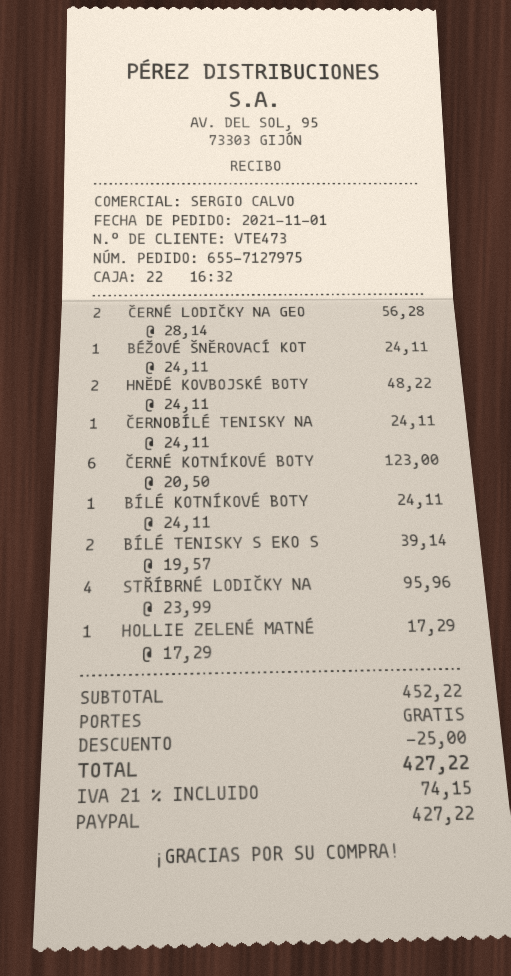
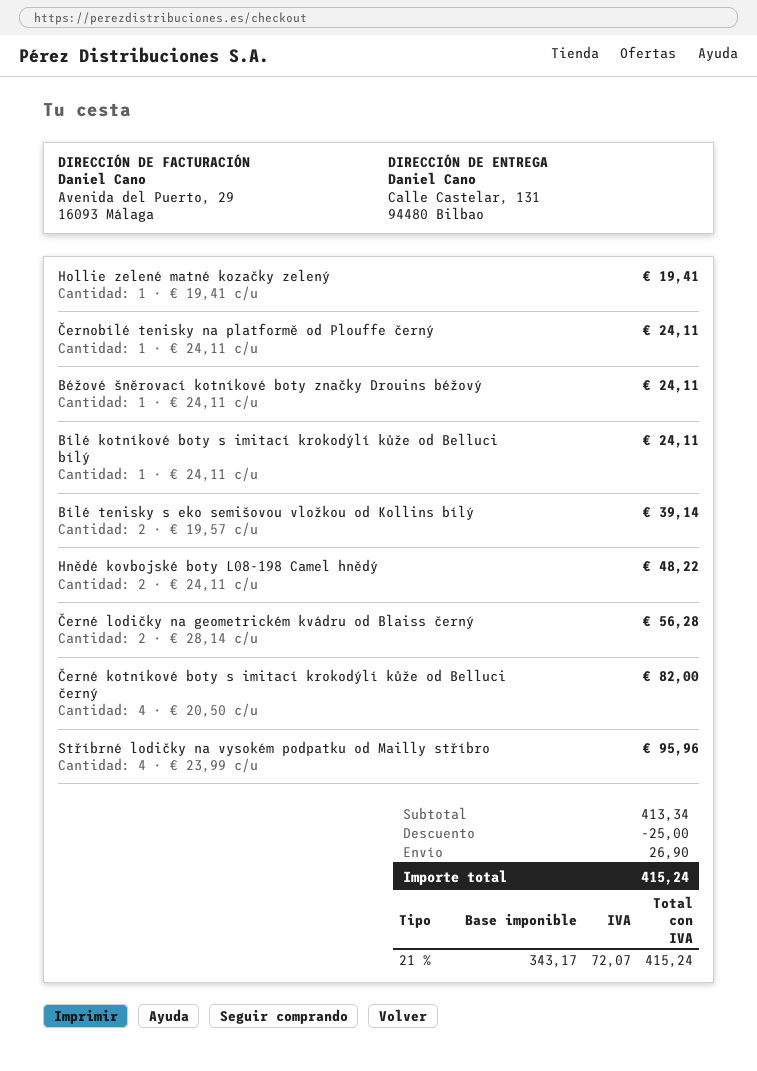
ČERNÉ KOTNÍKOVÉ BOTY: 6 x 20.50 = 123.00 -> 4 x 20.50 = 82.00
HOLLIE ZELENÉ MATNÉ: 1 x 17.29 = 17.29 -> 1 x 19.41 = 19.41
subtotal: 452.22 -> 413.34
shipping: 0.00 -> 26.90
tax: 21% = 74.15 -> 21% = 72.07
total: 427.22 -> 415.24

